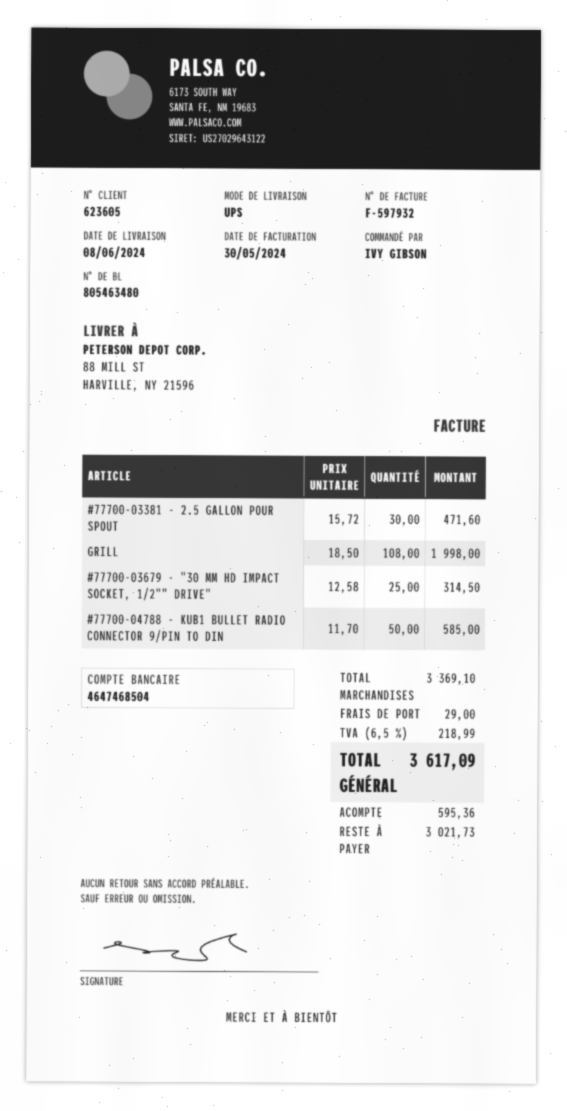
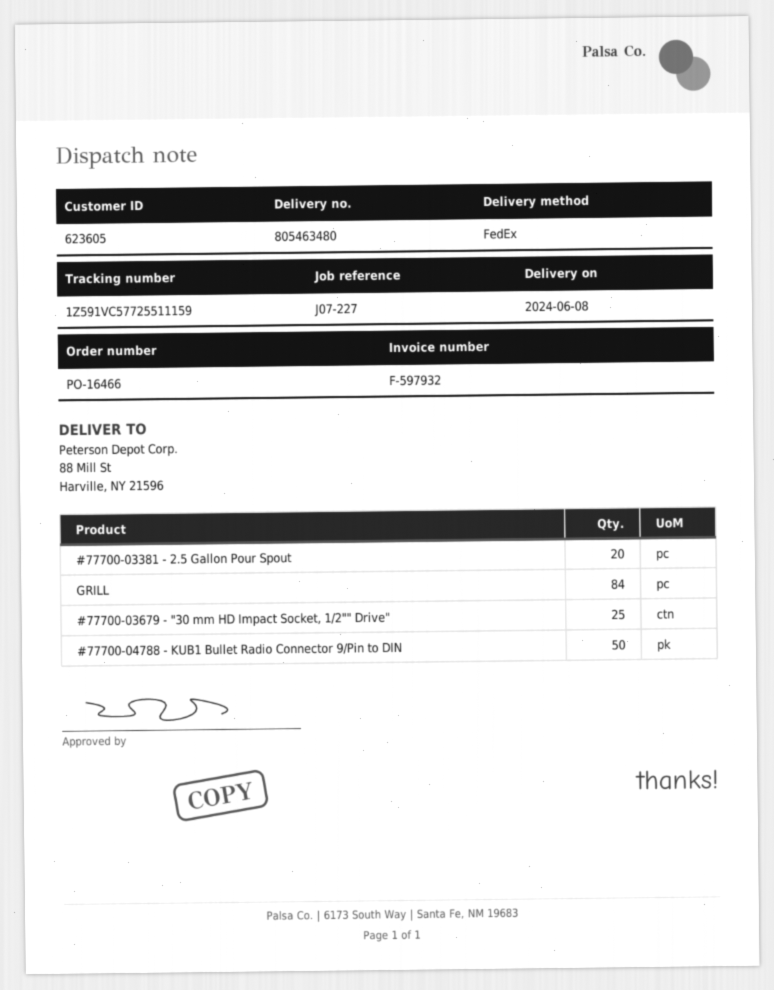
shipping method: UPS -> FedEx
#77700-03381 - 2.5 GALLON POUR SPOUT: 30 -> 20
GRILL: 108 -> 84

